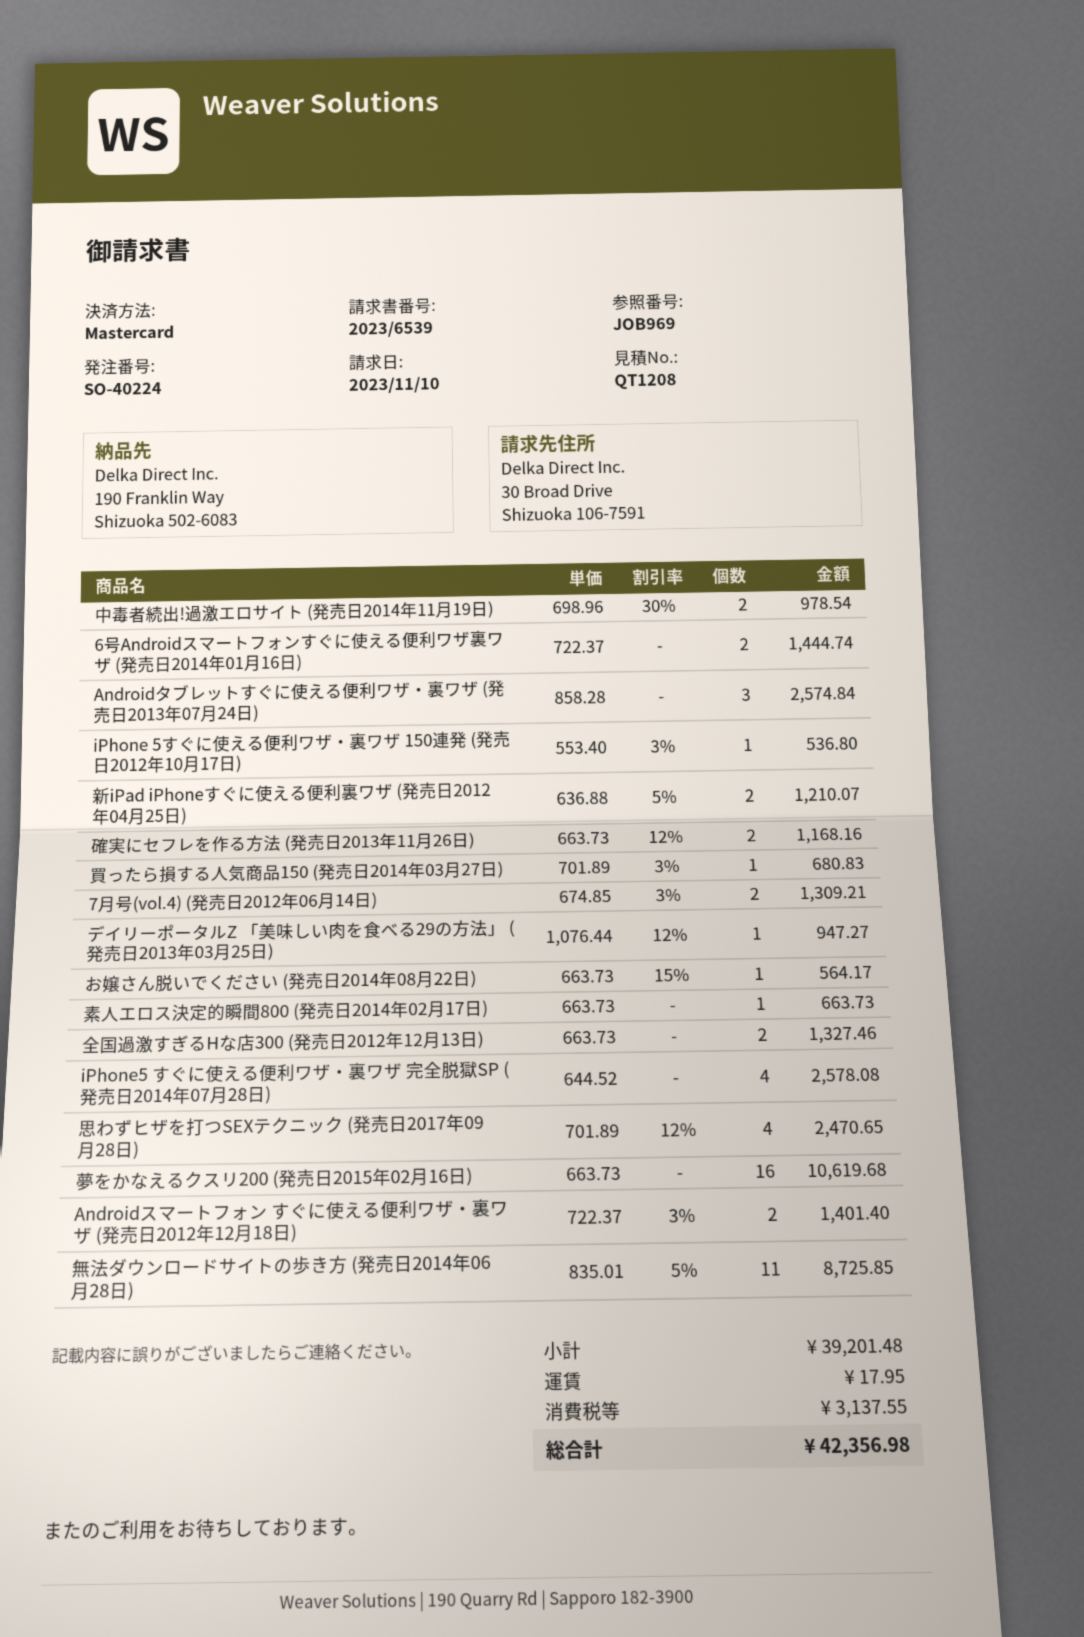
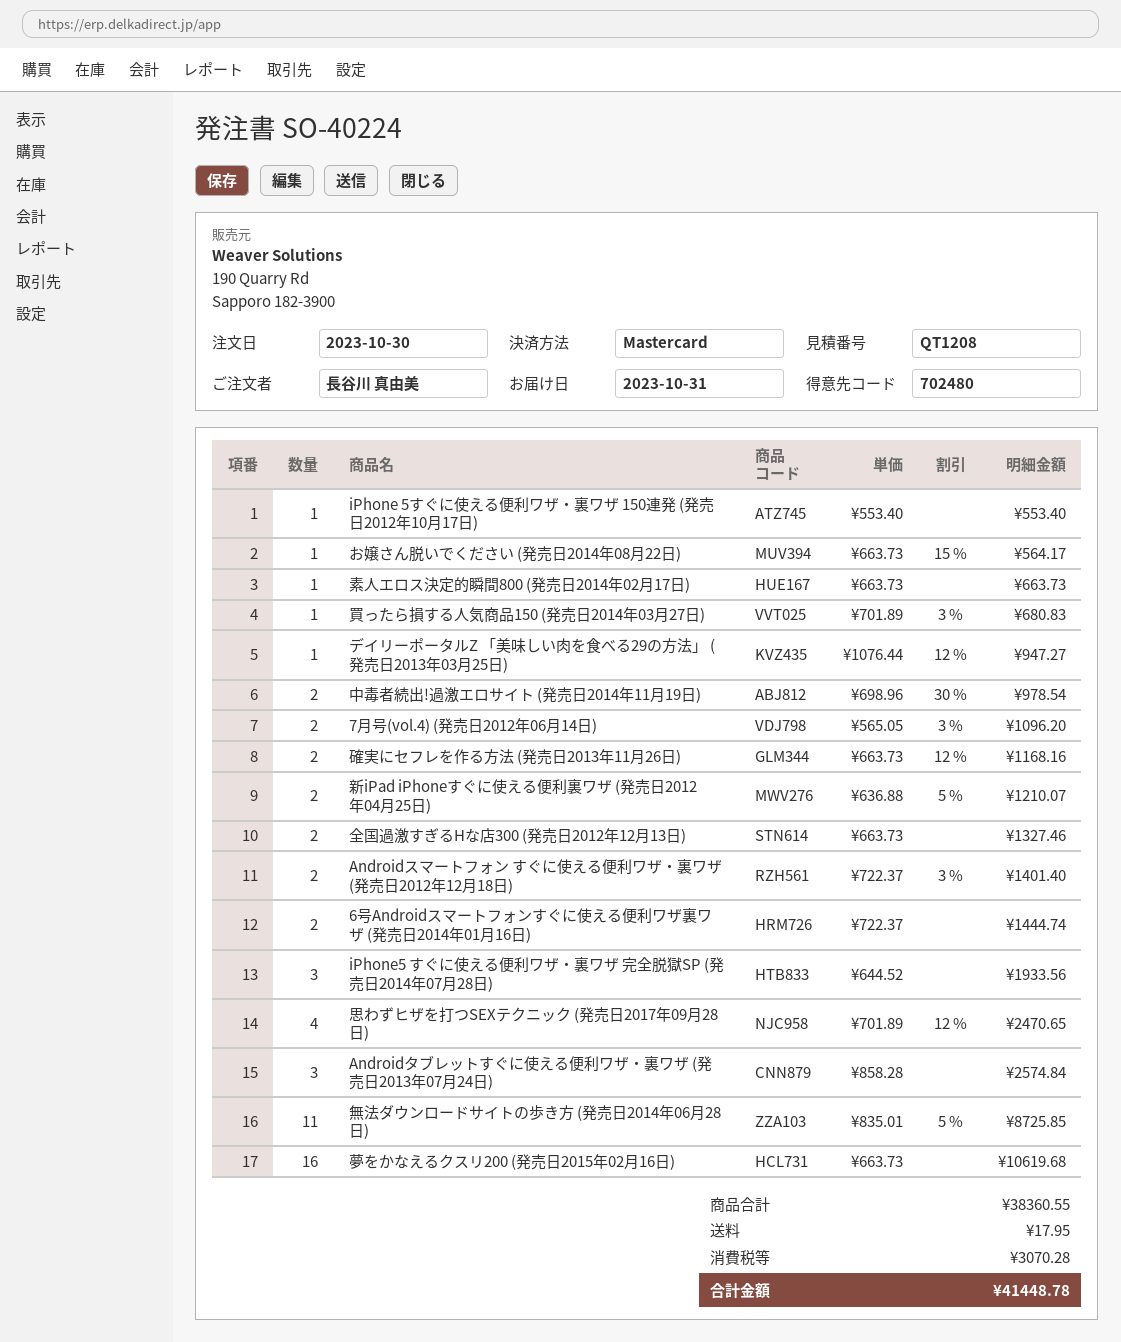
iPhone 5すぐに使える便利ワザ・裏ワザ 150連発 (発売日2012年10月17日): 1 x 553.40 - 3% = 536.80 -> 1 x 553.40 = 553.40
7月号(vol.4) (発売日2012年06月14日): 2 x 674.85 - 3% = 1309.21 -> 2 x 565.05 - 3% = 1096.20
iPhone5 すぐに使える便利ワザ・裏ワザ 完全脱獄SP (発売日2014年07月28日): 4 x 644.52 = 2578.08 -> 3 x 644.52 = 1933.56
subtotal: 39201.48 -> 38360.55
tax: 3137.55 -> 3070.28
total: 42356.98 -> 41448.78

